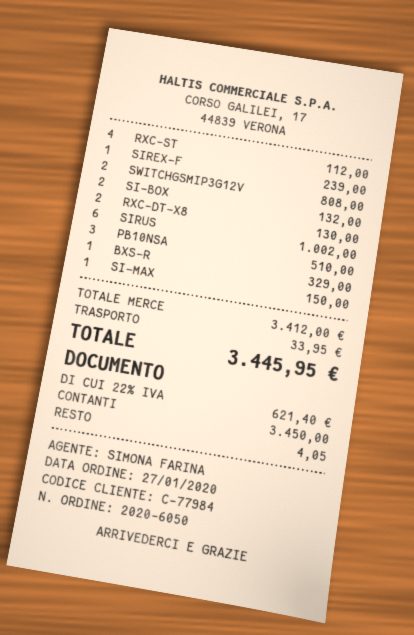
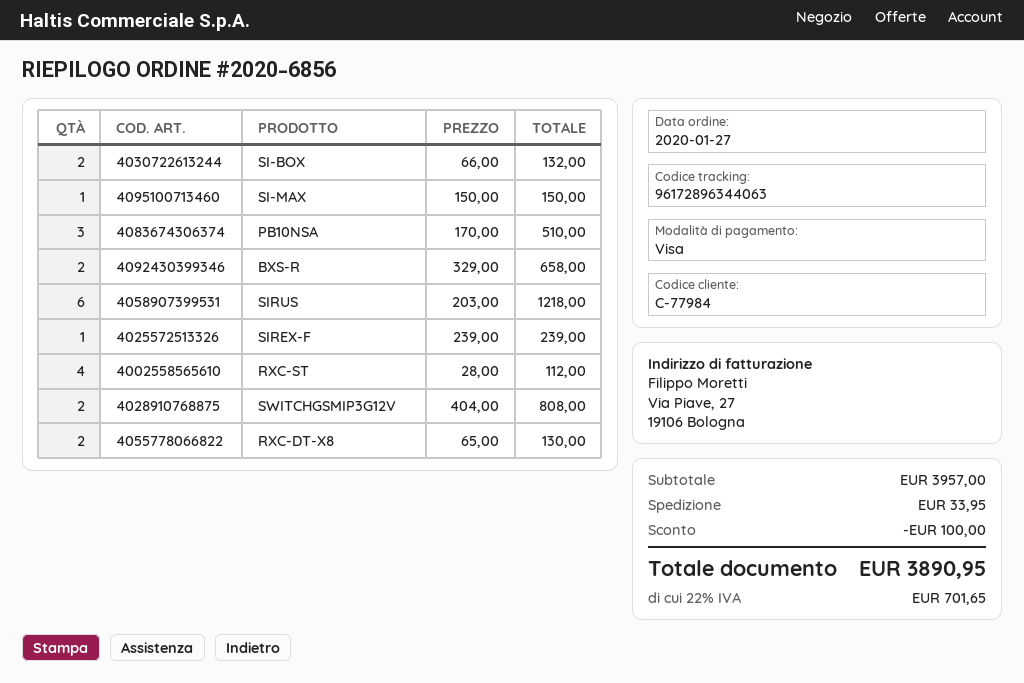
order number: 2020-6050 -> 2020-6856
payment method: cash -> Visa
SIRUS: 6 for 1002.00 -> 6 for 1218.00
BXS-R: 1 for 329.00 -> 2 for 658.00
subtotal: 3412.00 -> 3957.00
discount: none -> 100.00
tax: 22% = 621.40 -> 22% = 701.65
total: 3445.95 -> 3890.95

